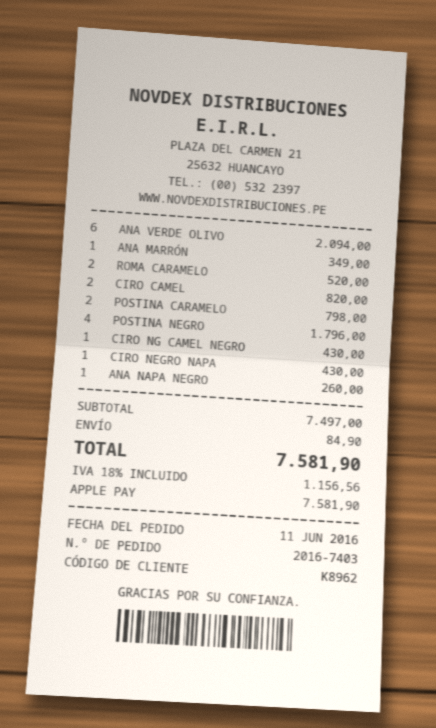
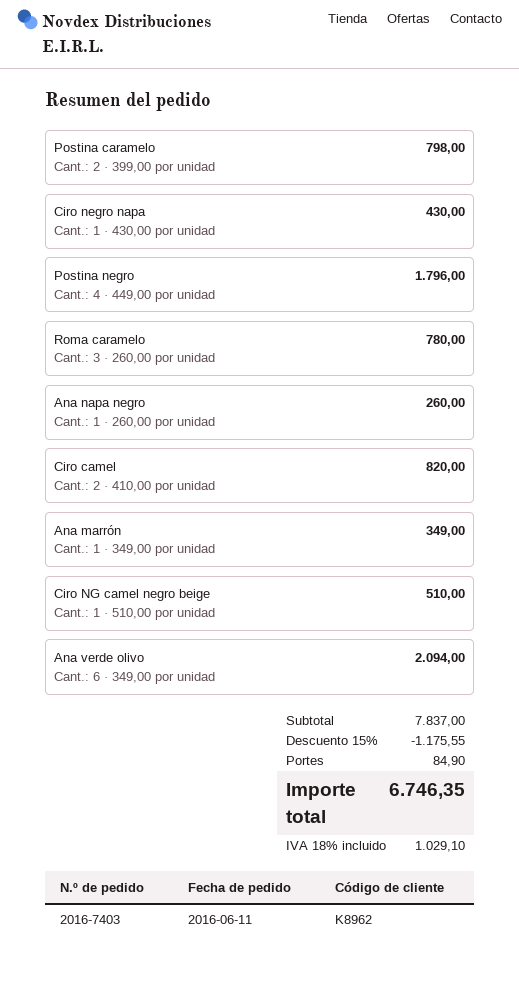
ROMA CARAMELO: 2 for 520.00 -> 3 for 780.00
CIRO NG CAMEL NEGRO: 1 for 430.00 -> 1 for 510.00
subtotal: 7497.00 -> 7837.00
discount: none -> 15% = 1175.55
tax: 18% = 1156.56 -> 18% = 1029.10
total: 7581.90 -> 6746.35

